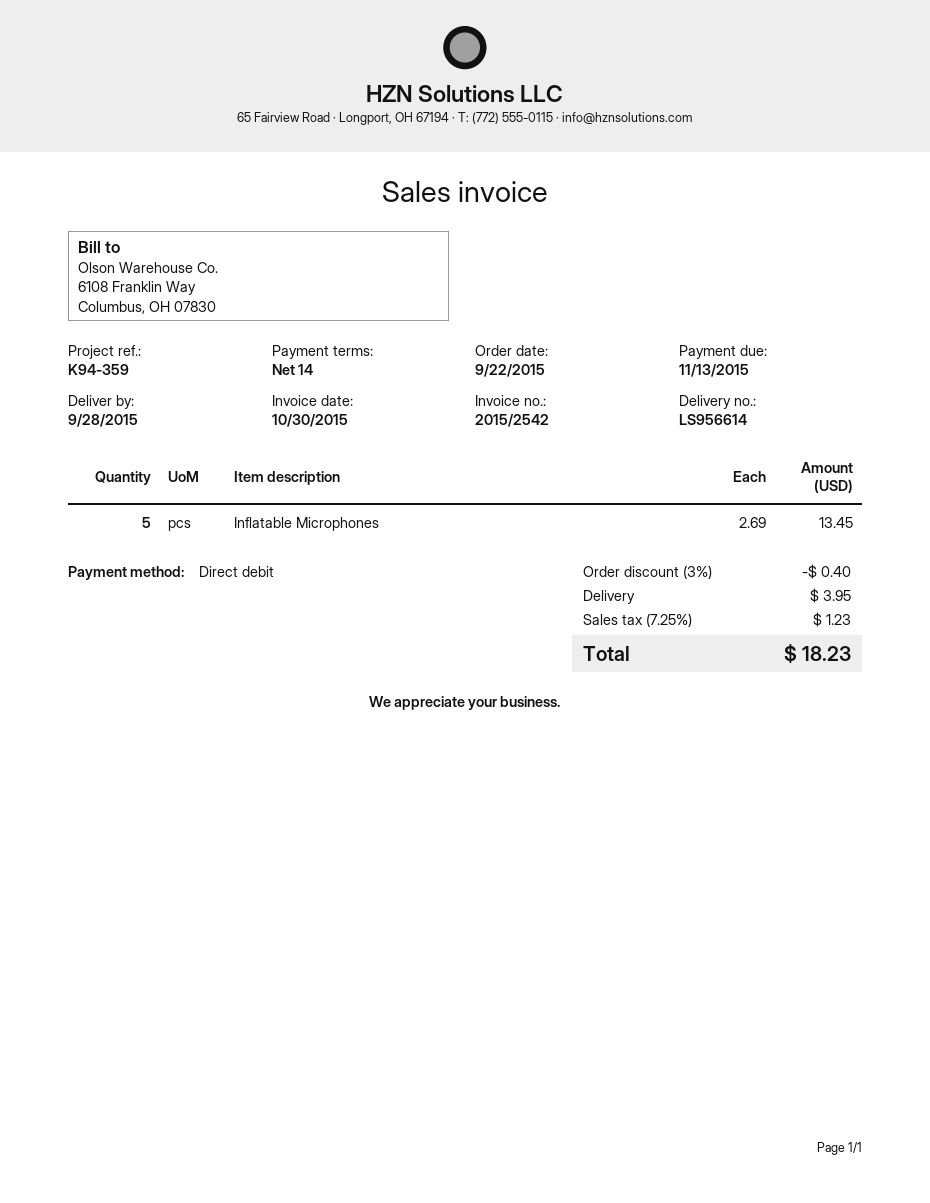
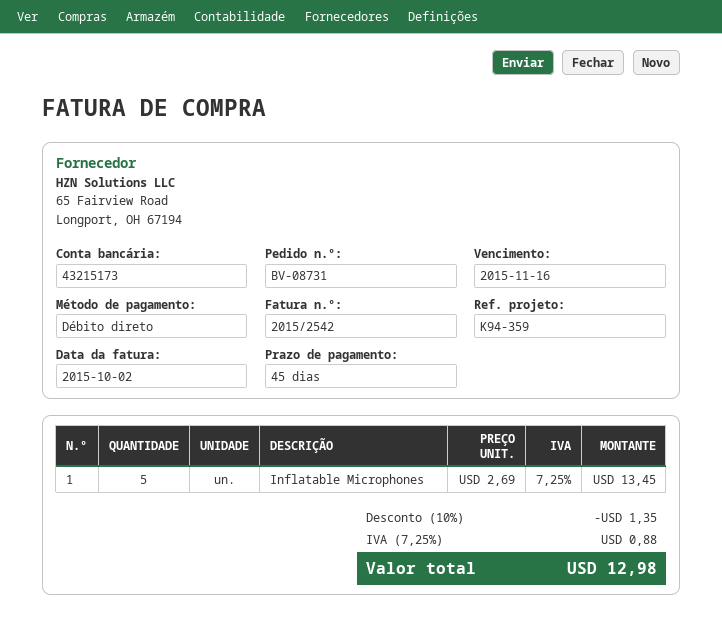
invoice date: 2015-10-30 -> 2015-10-02
payment terms: 14 days -> 45 days
due date: 2015-11-13 -> 2015-11-16
discount: 3% = 0.40 -> 10% = 1.35
shipping: 3.95 -> none
tax: 7.25% = 1.23 -> 7.25% = 0.88
total: 18.23 -> 12.98

